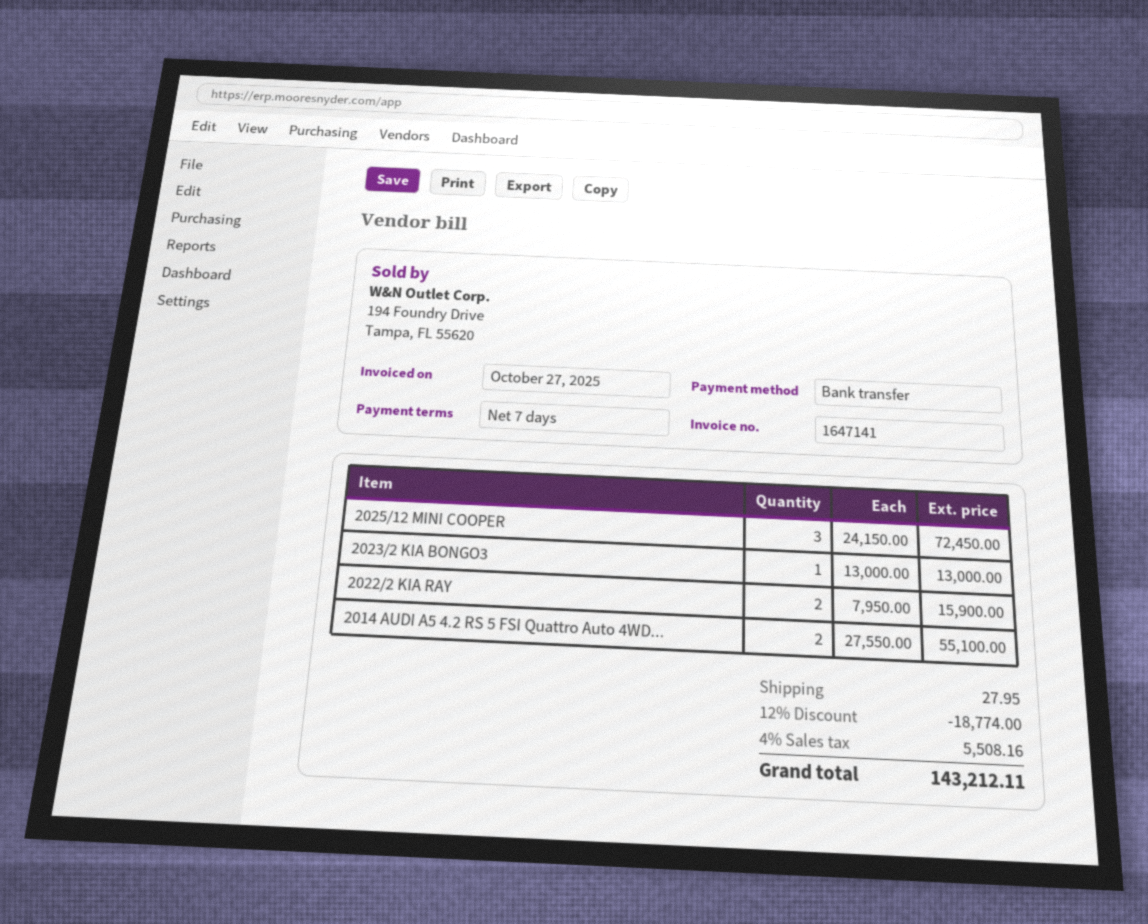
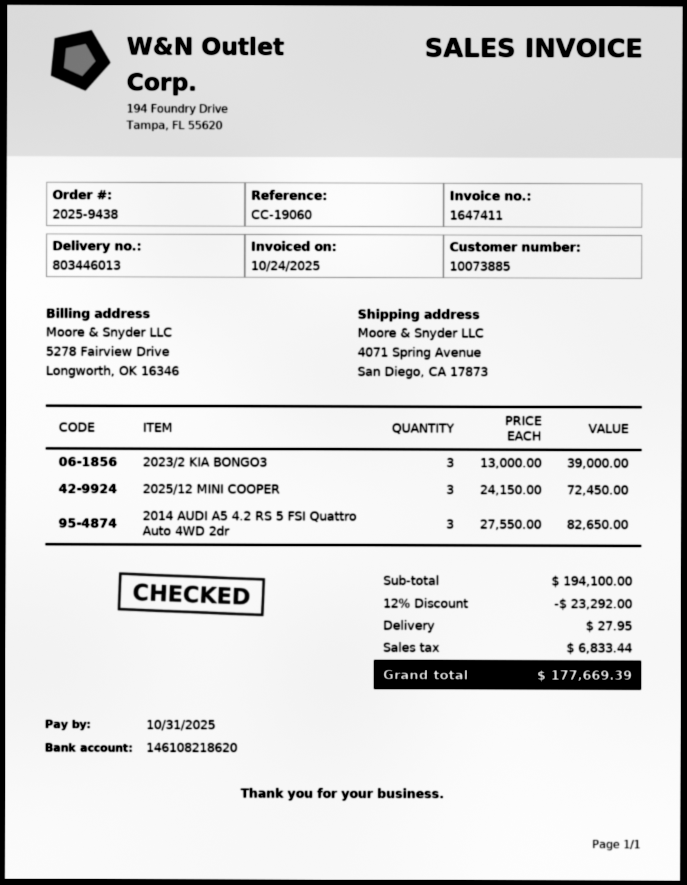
invoice number: 1647141 -> 1647411
invoice date: 2025-10-27 -> 2025-10-24
2023/2 KIA BONGO3: 1 x 13000.00 = 13000.00 -> 3 x 13000.00 = 39000.00
2022/2 KIA RAY: 2 x 7950.00 = 15900.00 -> none
2014 AUDI A5 4.2 RS 5 FSI Quattro Auto 4WD...: 2 x 27550.00 = 55100.00 -> 3 x 27550.00 = 82650.00
discount: 12% = 18774.00 -> 12% = 23292.00
tax: 5508.16 -> 6833.44
total: 143212.11 -> 177669.39

